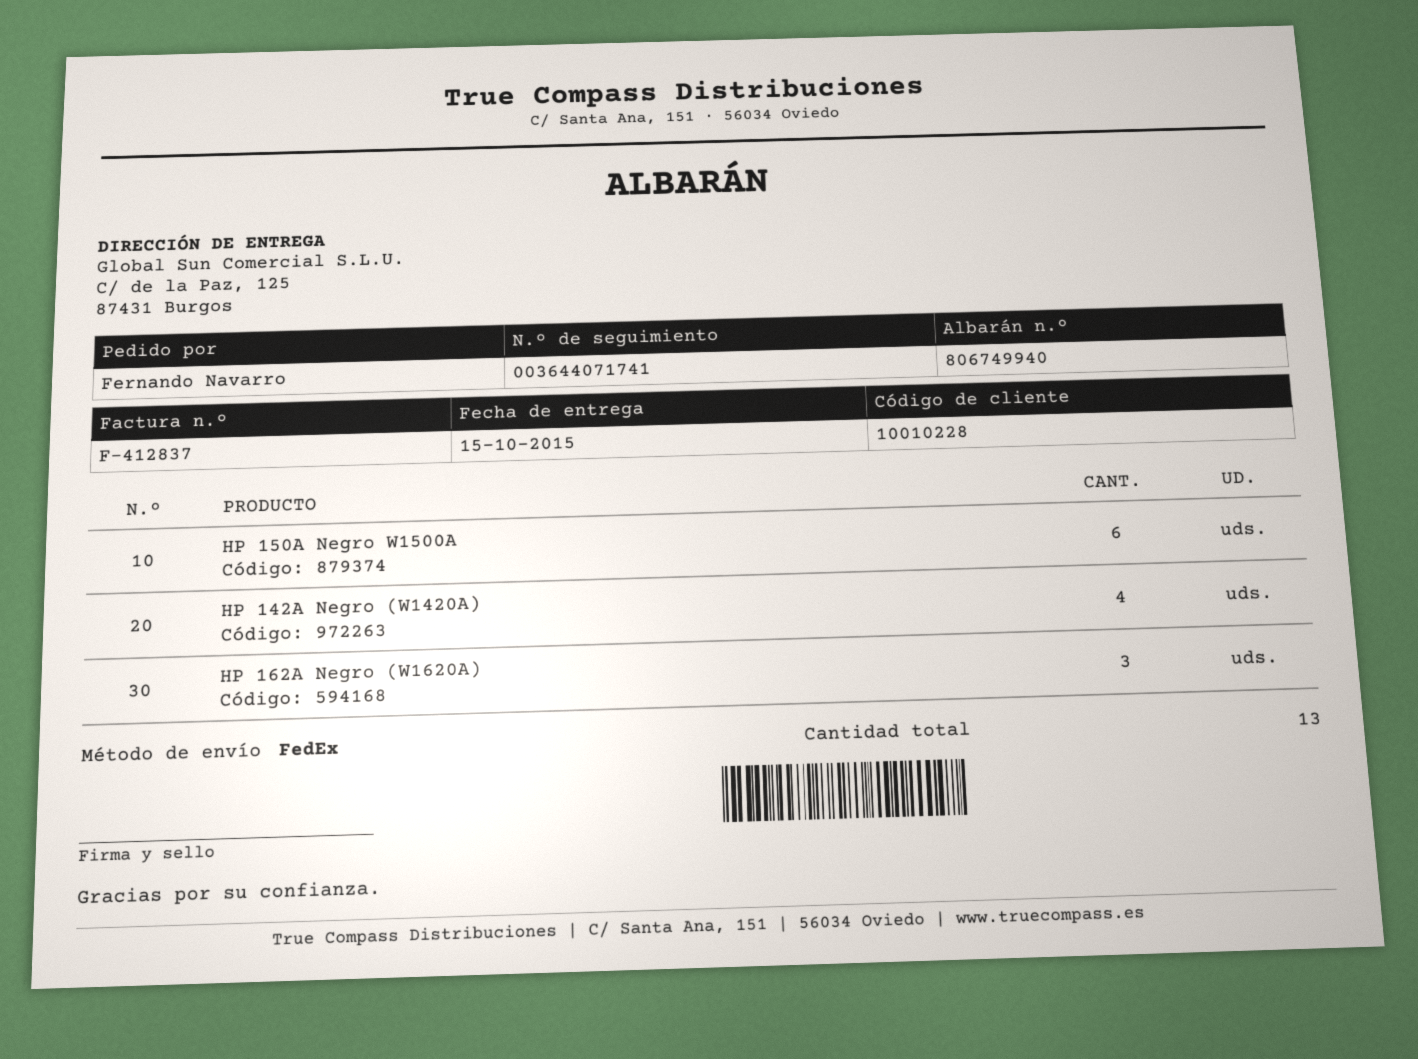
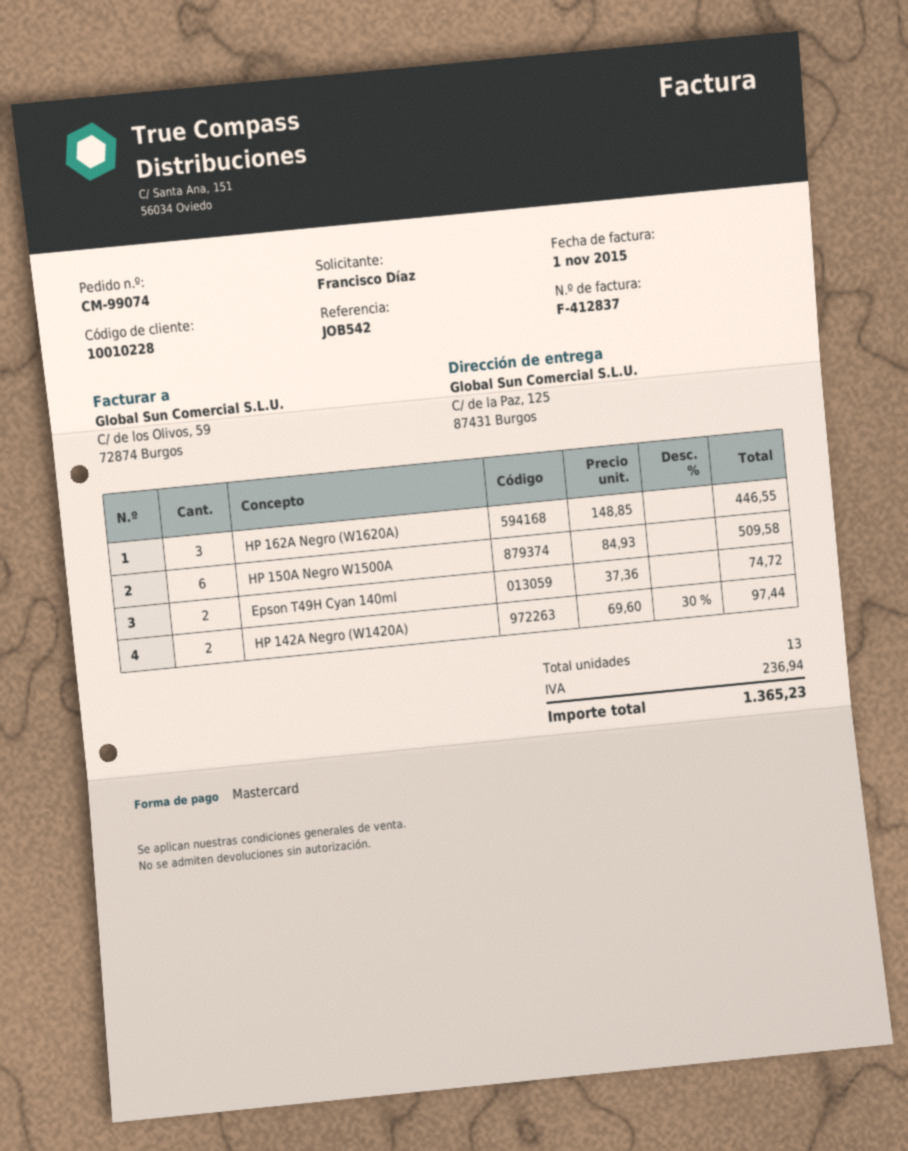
ordered by: Fernando Navarro -> Francisco Díaz
HP 142A Negro (W1420A): 4 -> 2
Epson T49H Cyan 140ml: none -> 2

